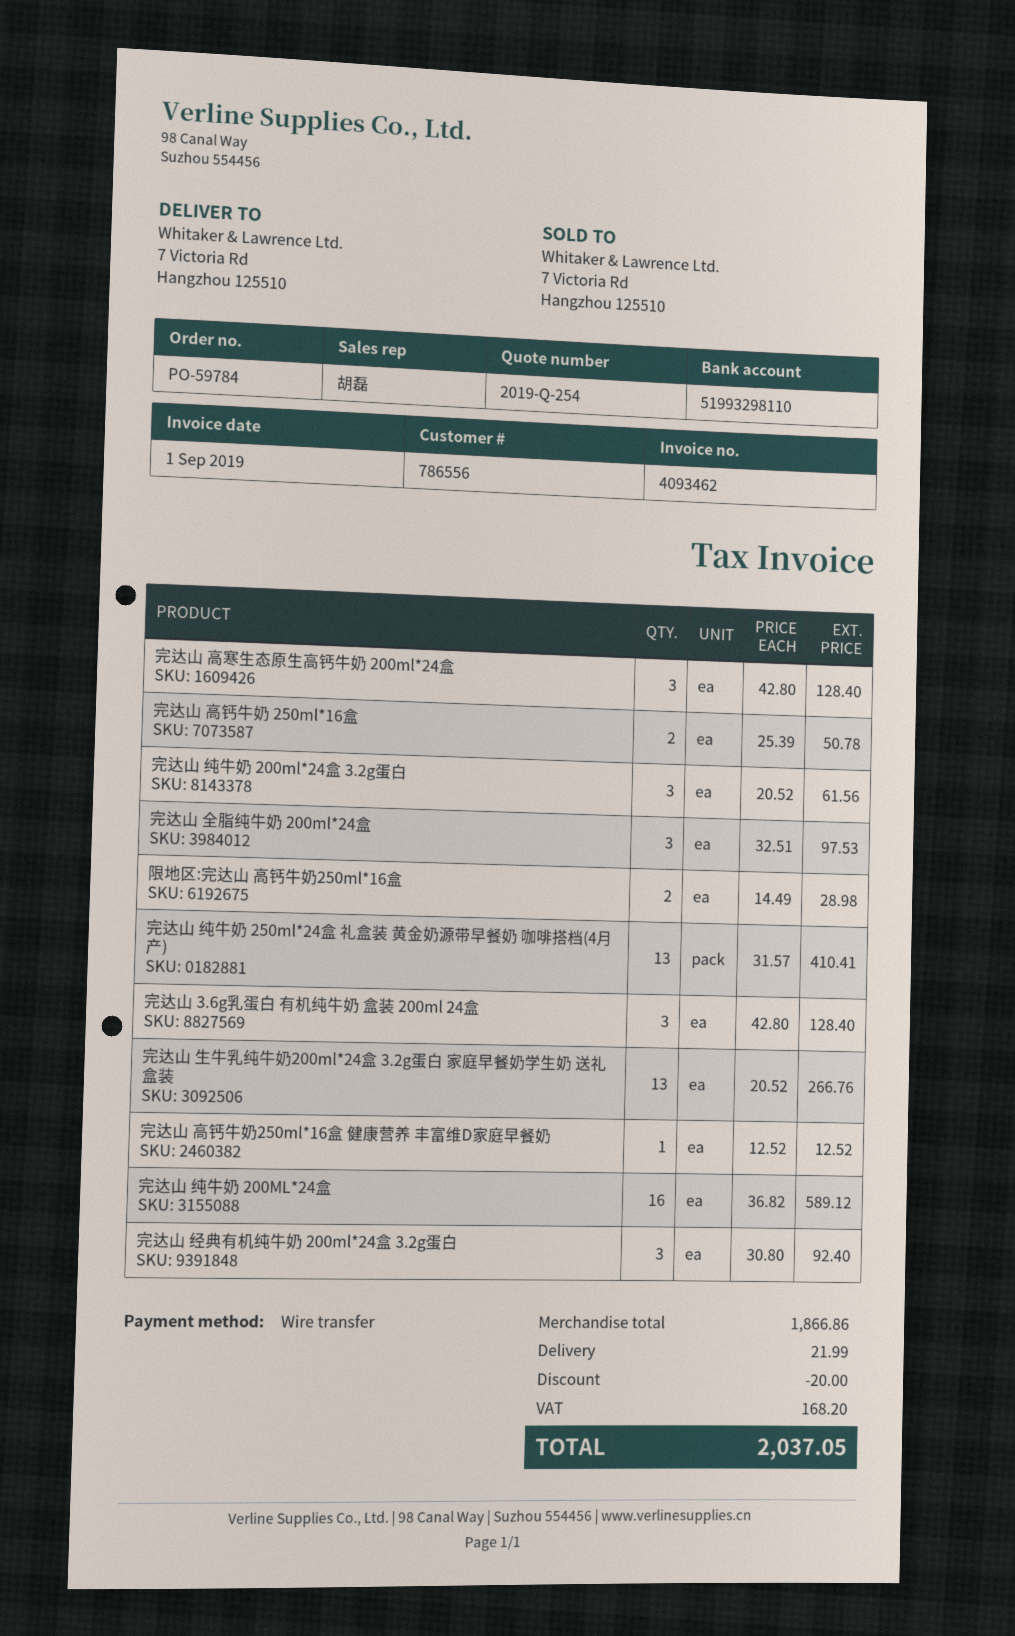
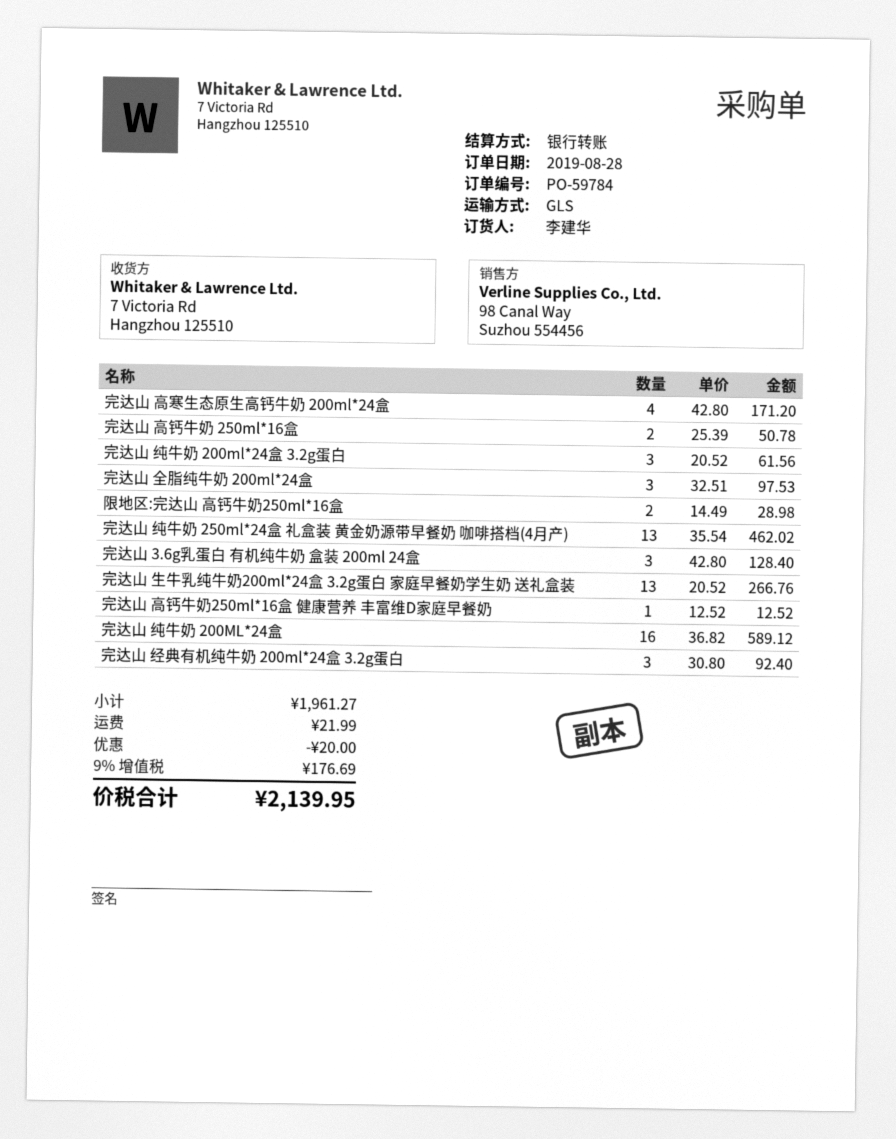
完达山 高寒生态原生高钙牛奶 200ml*24盒: 3 x 42.80 = 128.40 -> 4 x 42.80 = 171.20
完达山 纯牛奶 250ml*24盒 礼盒装 黄金奶源带早餐奶 咖啡搭档(4月产): 13 x 31.57 = 410.41 -> 13 x 35.54 = 462.02
subtotal: 1866.86 -> 1961.27
tax: 168.20 -> 176.69
total: 2037.05 -> 2139.95

